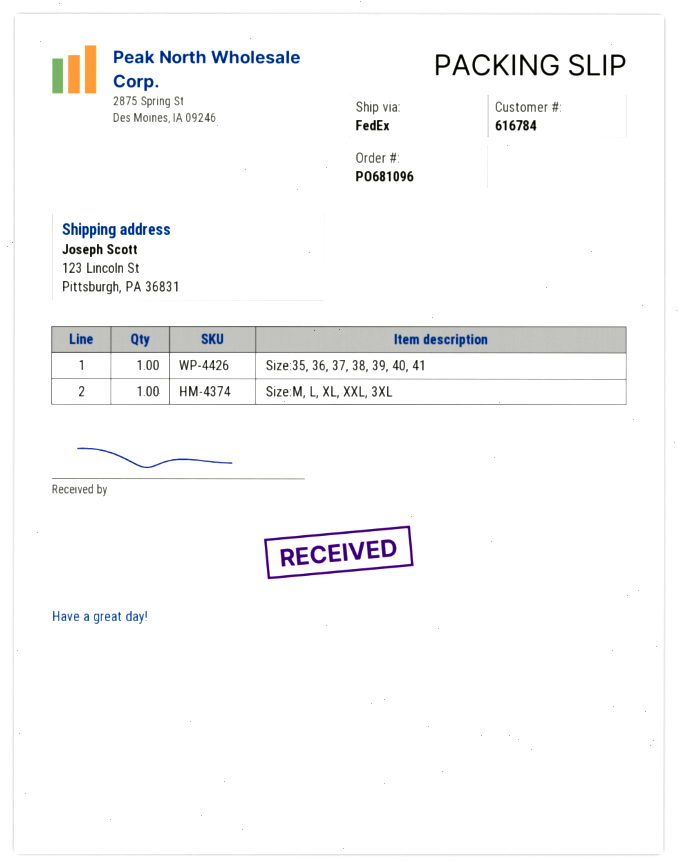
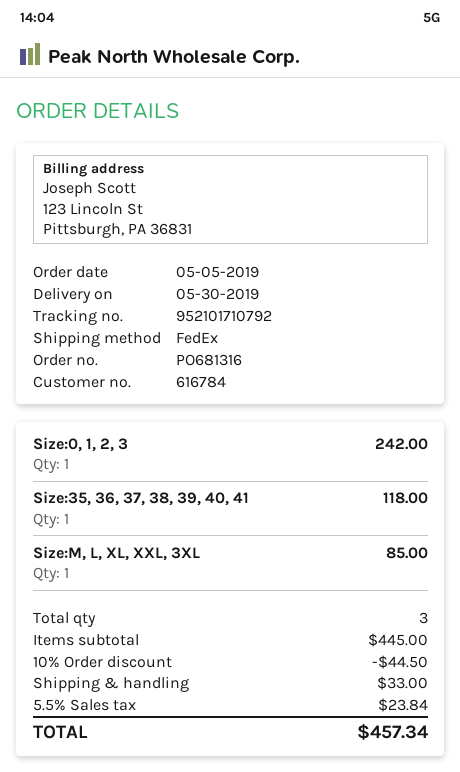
order number: PO681096 -> PO681316
Size:0, 1, 2, 3: none -> 1

